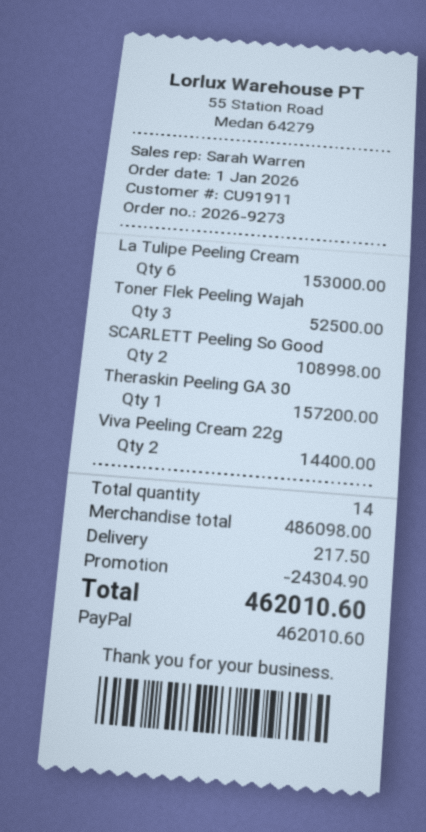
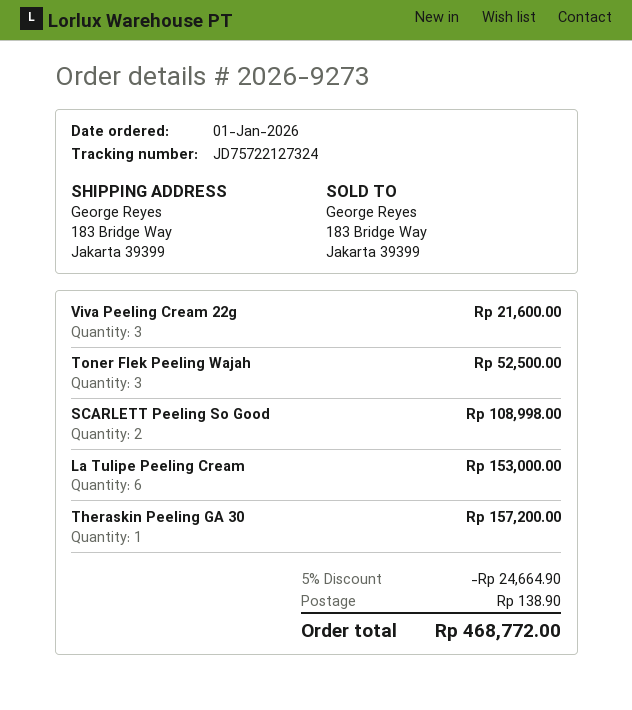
Viva Peeling Cream 22g: 2 for 14400.00 -> 3 for 21600.00
discount: 24304.90 -> 24664.90
shipping: 217.50 -> 138.90
total: 462010.60 -> 468772.00

